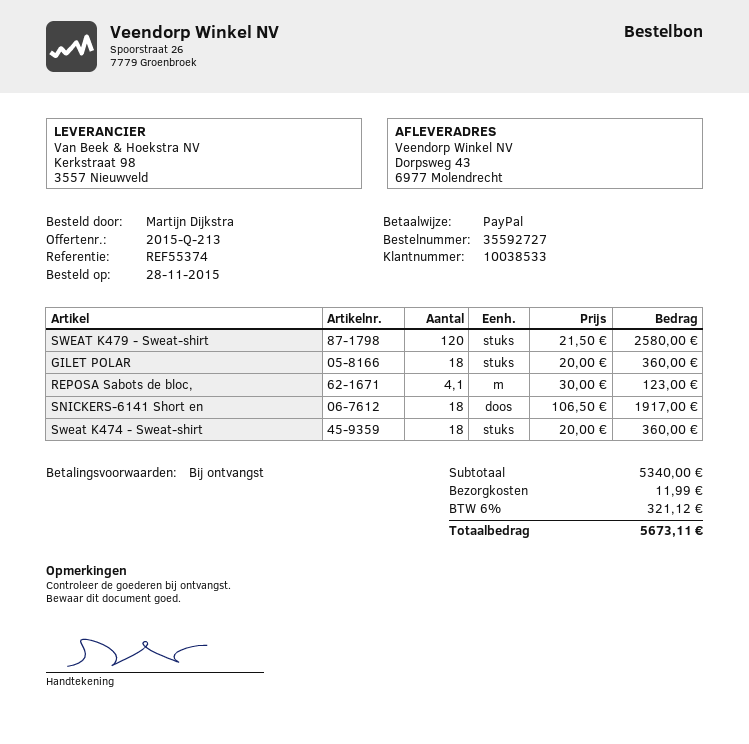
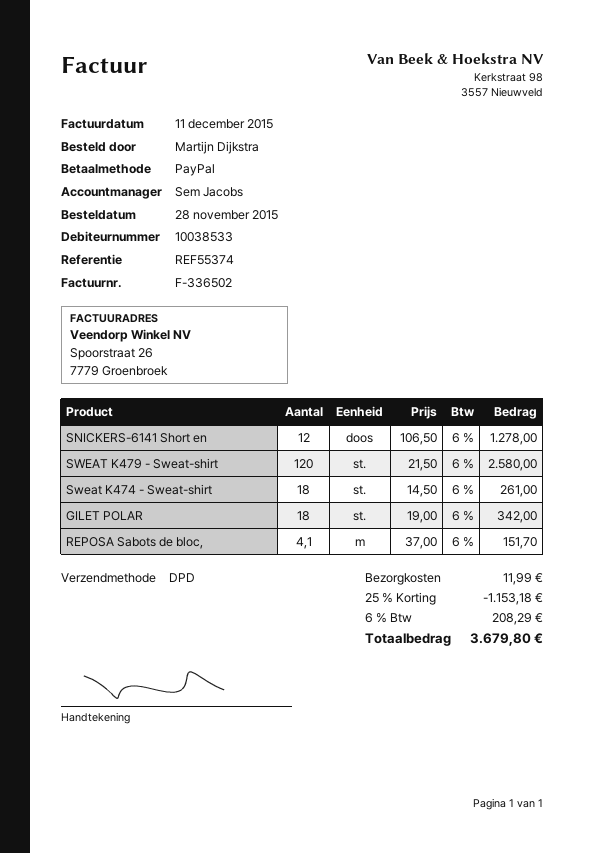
GILET POLAR: 18 x 20.00 = 360.00 -> 18 x 19.00 = 342.00
REPOSA Sabots de bloc,: 4.1 x 30.00 = 123.00 -> 4.1 x 37.00 = 151.70
SNICKERS-6141 Short en: 18 x 106.50 = 1917.00 -> 12 x 106.50 = 1278.00
Sweat K474 - Sweat-shirt: 18 x 20.00 = 360.00 -> 18 x 14.50 = 261.00
discount: none -> 25% = 1153.18
tax: 6% = 321.12 -> 6% = 208.29
total: 5673.11 -> 3679.80

